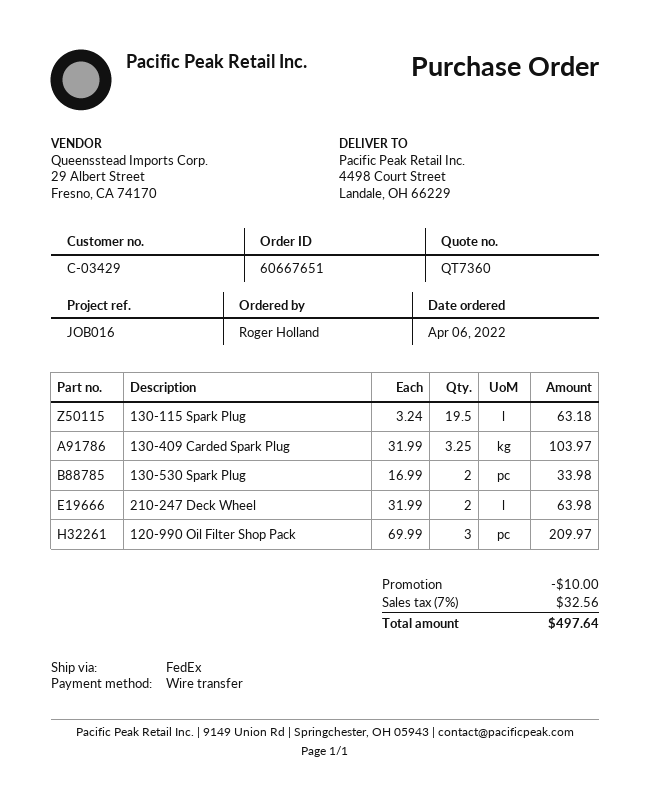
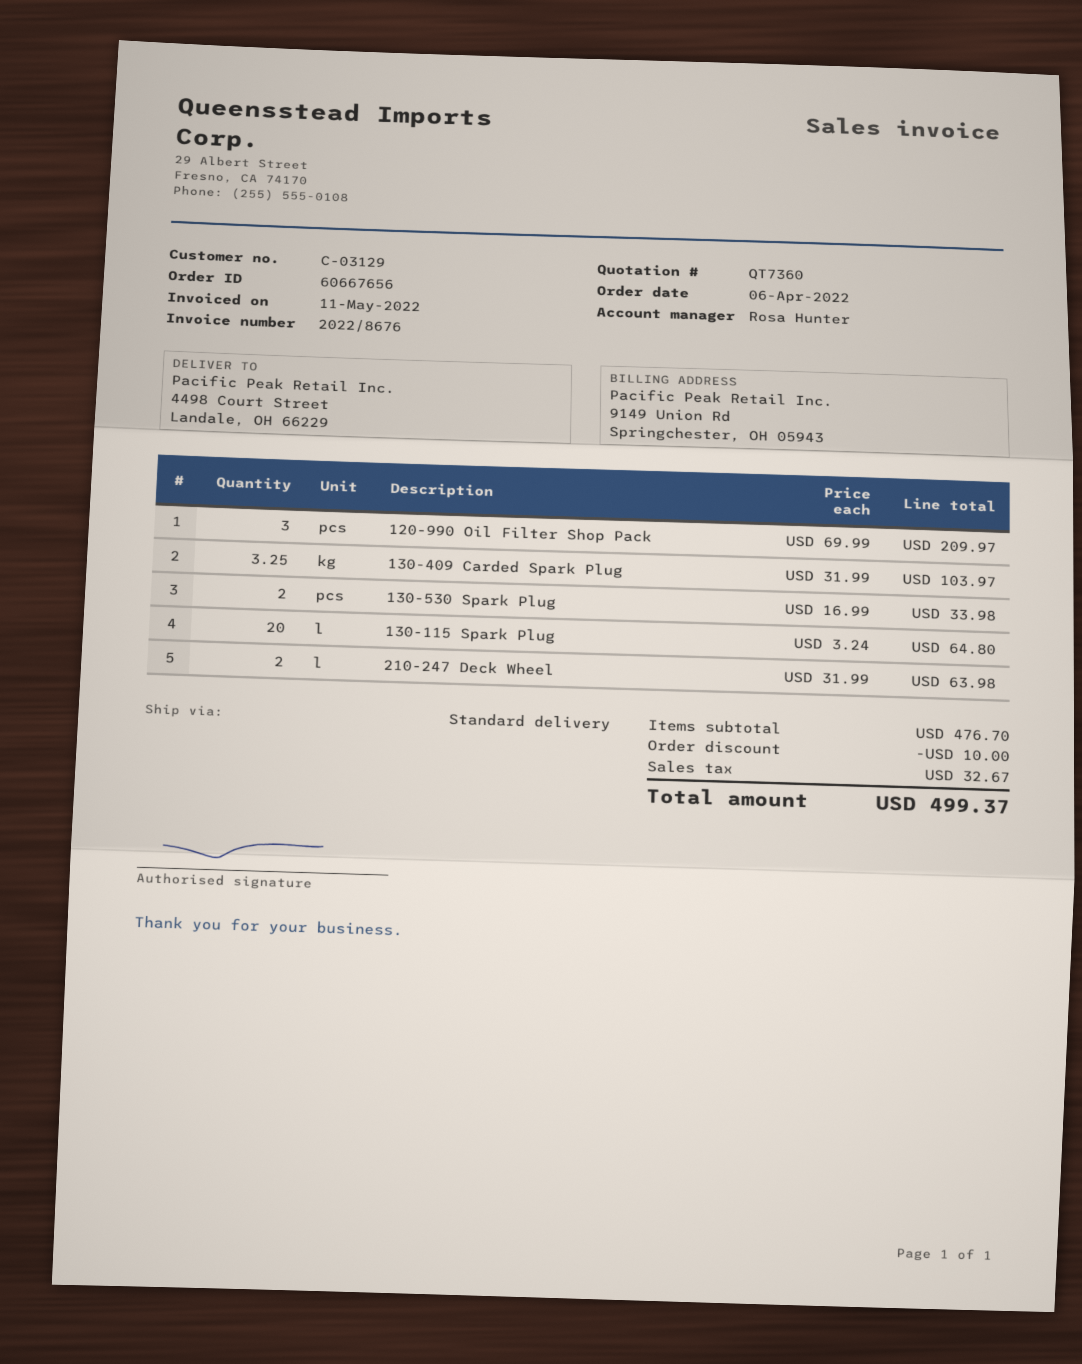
order number: 60667651 -> 60667656
customer number: C-03429 -> C-03129
shipping method: FedEx -> standard
130-115 Spark Plug: 19.5 x 3.24 = 63.18 -> 20 x 3.24 = 64.80
tax: 32.56 -> 32.67
total: 497.64 -> 499.37

